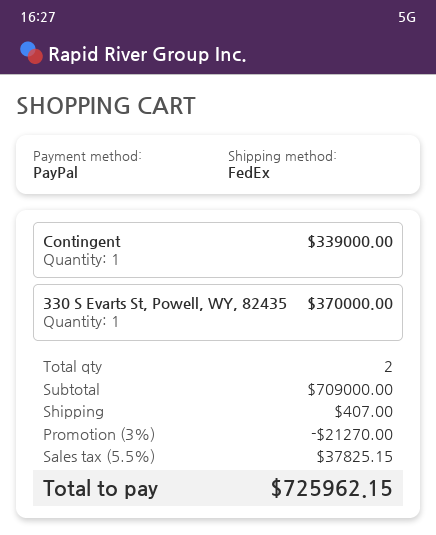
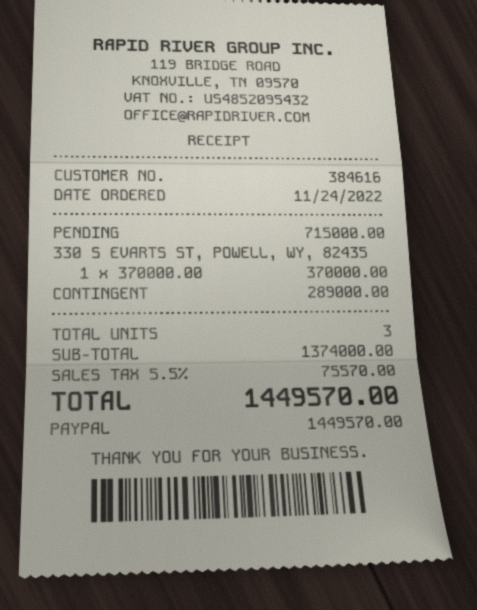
Contingent: 1 for 339000.00 -> 1 for 289000.00
PENDING: none -> 1 for 715000.00
total quantity: 2 -> 3
subtotal: 709000.00 -> 1374000.00
discount: 3% = 21270.00 -> none
shipping: 407.00 -> none
tax: 5.5% = 37825.15 -> 5.5% = 75570.00
total: 725962.15 -> 1449570.00

